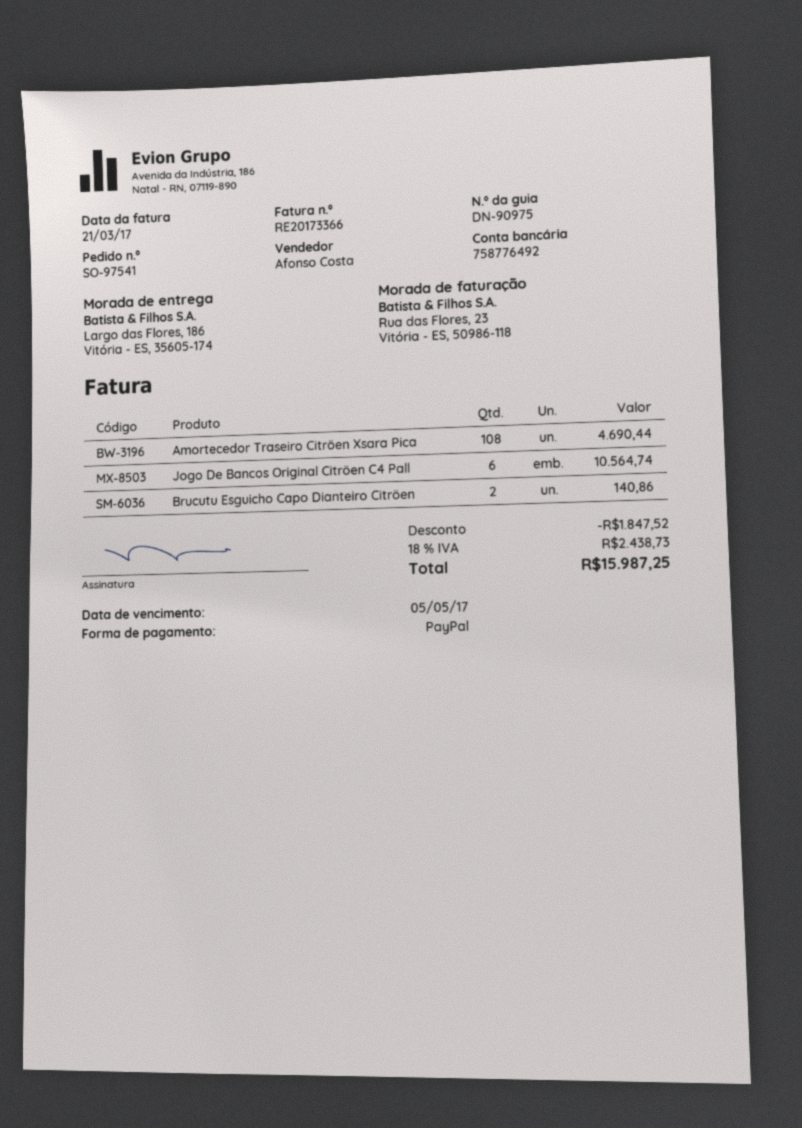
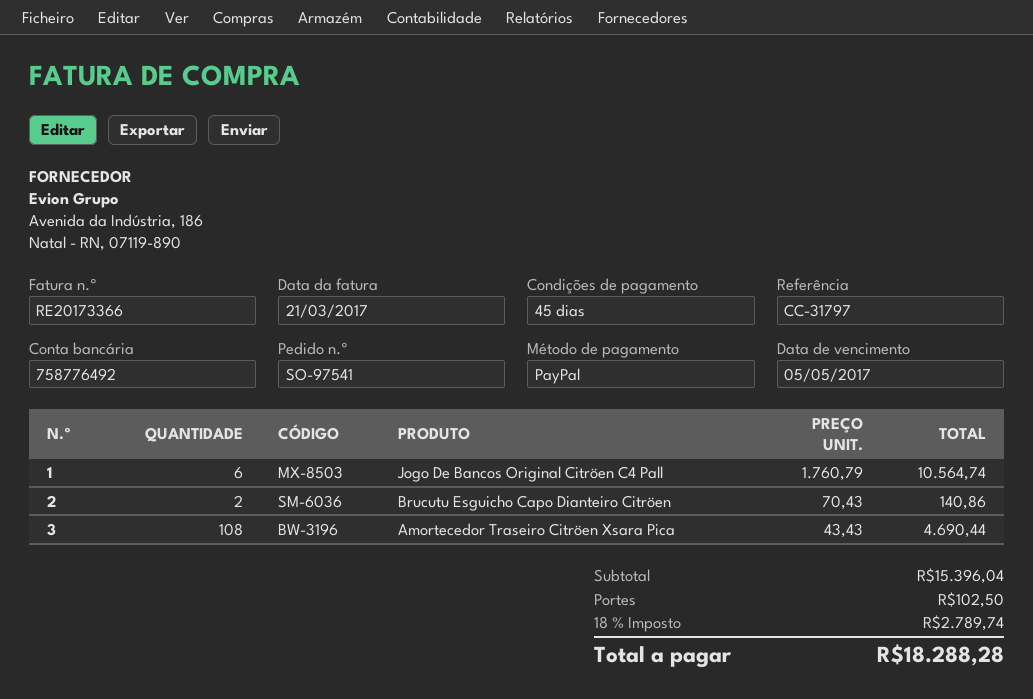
discount: 1847.52 -> none
shipping: none -> 102.50
tax: 18% = 2438.73 -> 18% = 2789.74
total: 15987.25 -> 18288.28

